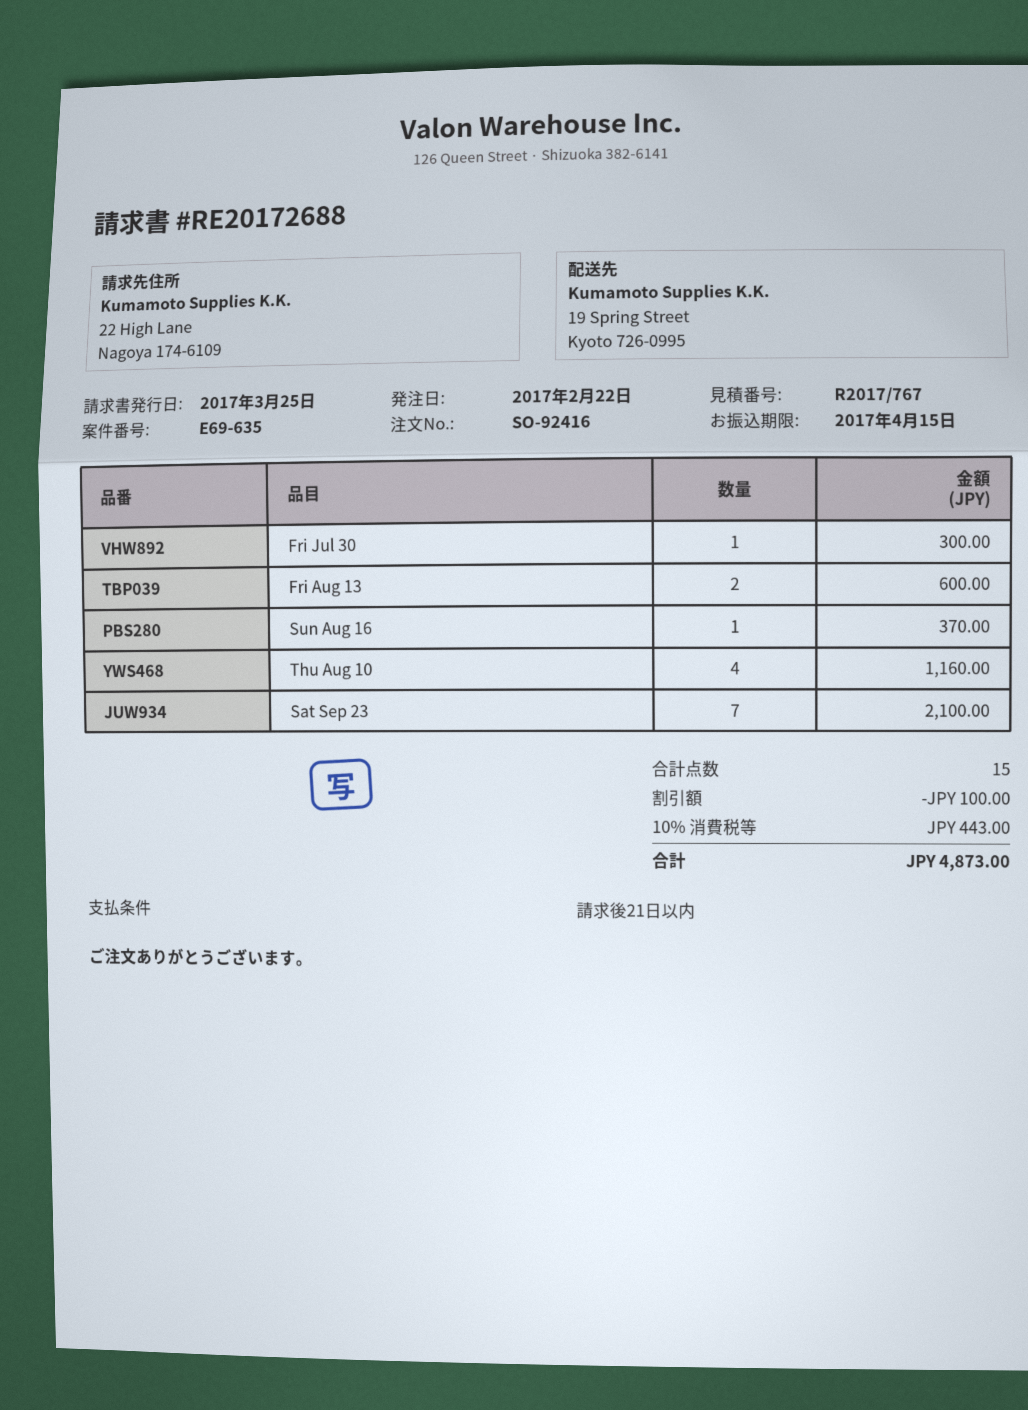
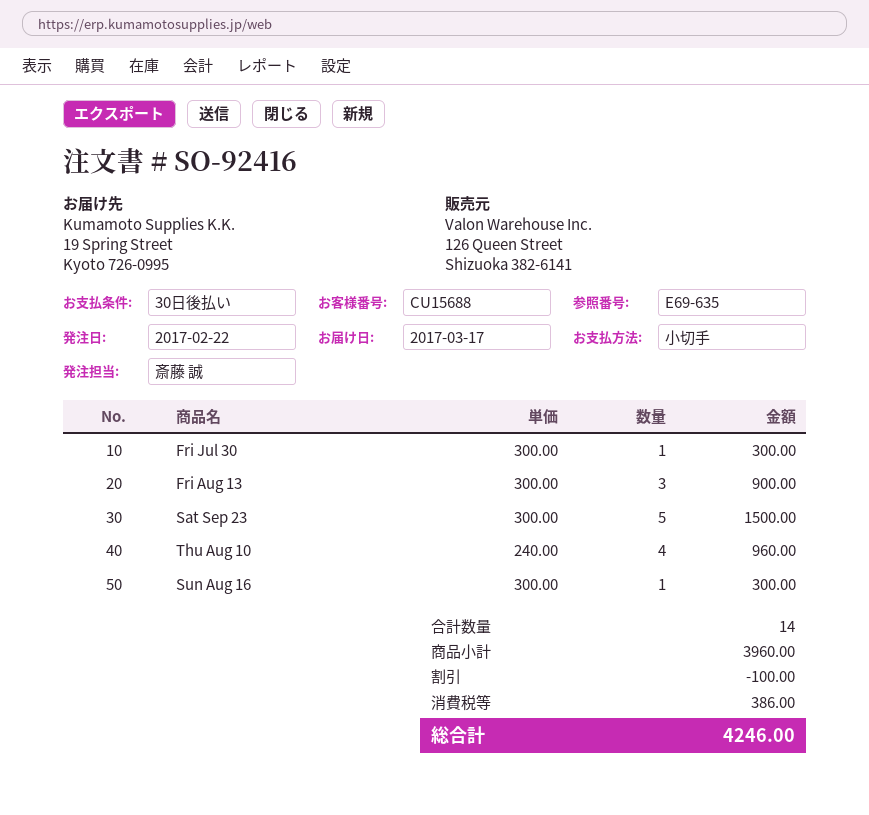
payment terms: 21 days -> 30 days
Fri Aug 13: 2 for 600.00 -> 3 for 900.00
Sun Aug 16: 1 for 370.00 -> 1 for 300.00
Thu Aug 10: 4 for 1160.00 -> 4 for 960.00
Sat Sep 23: 7 for 2100.00 -> 5 for 1500.00
total quantity: 15 -> 14
tax: 443.00 -> 386.00
total: 4873.00 -> 4246.00

